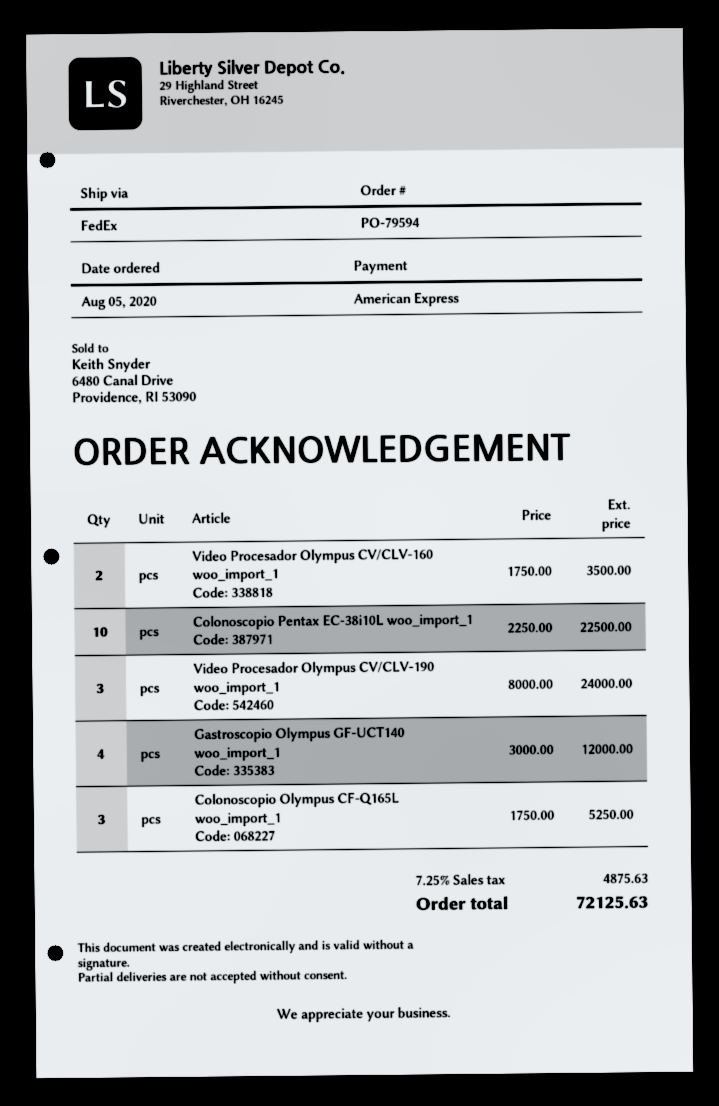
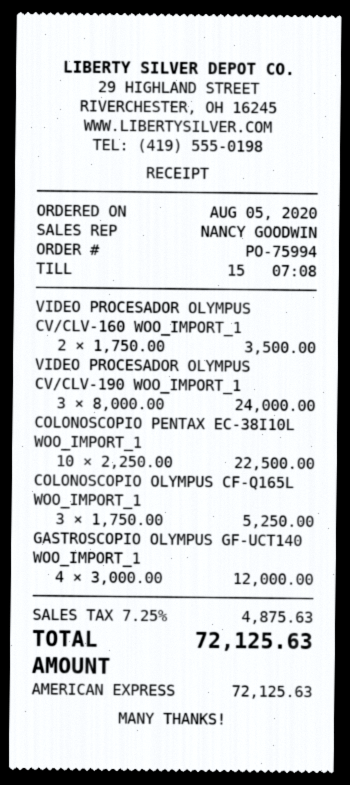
order number: PO-79594 -> PO-75994

